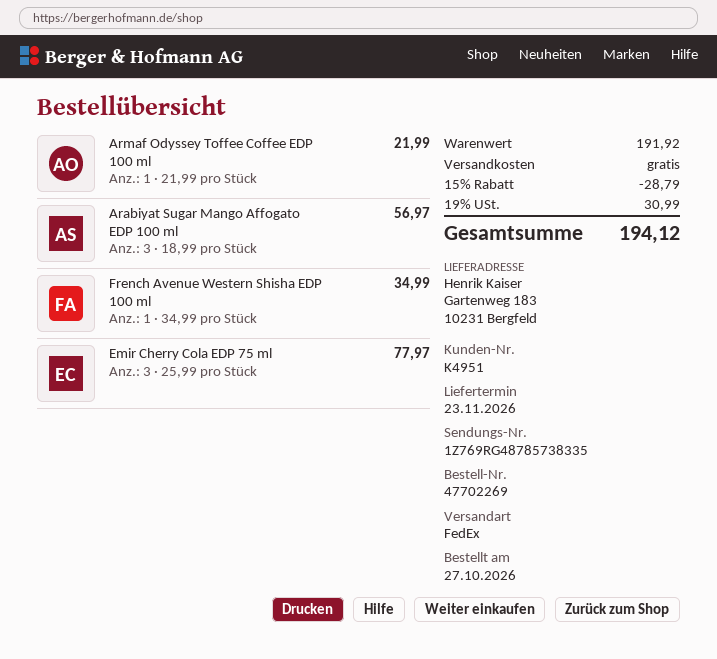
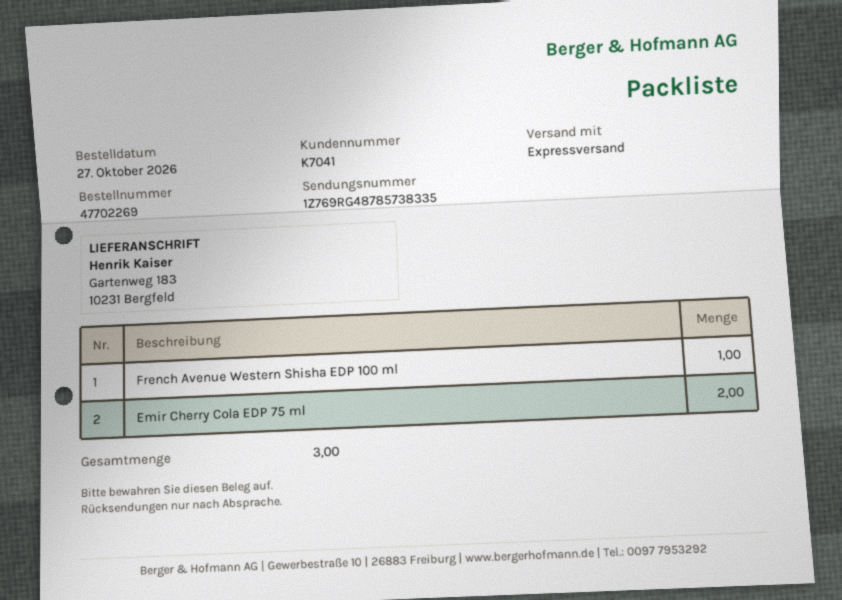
customer number: K4951 -> K7041
shipping method: FedEx -> express
Armaf Odyssey Toffee Coffee EDP 100 ml: 1 -> none
Arabiyat Sugar Mango Affogato EDP 100 ml: 3 -> none
Emir Cherry Cola EDP 75 ml: 3 -> 2

